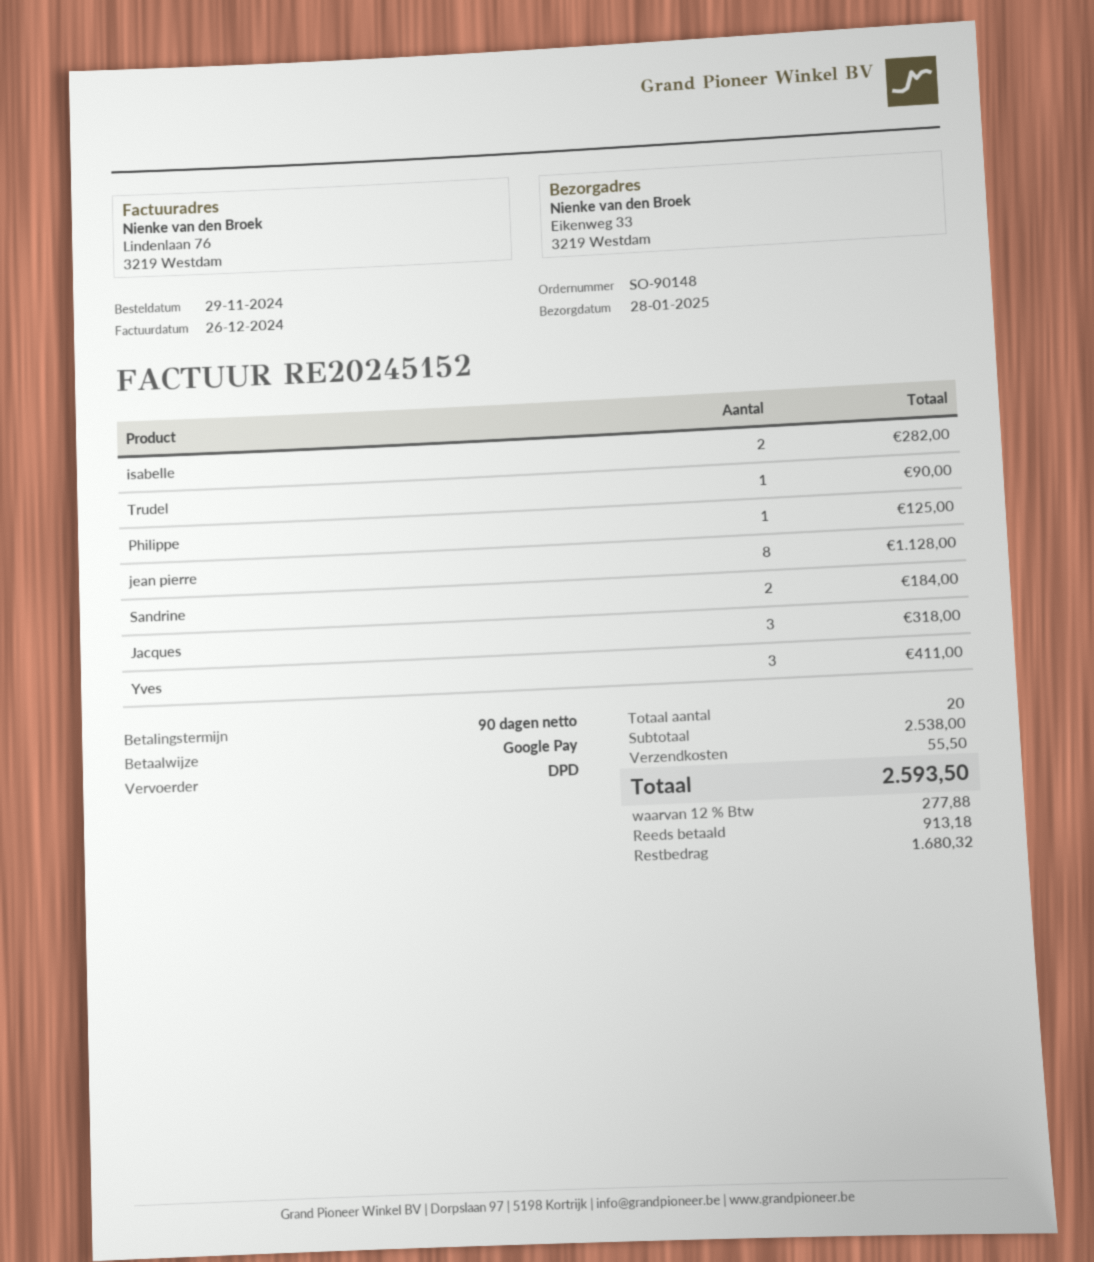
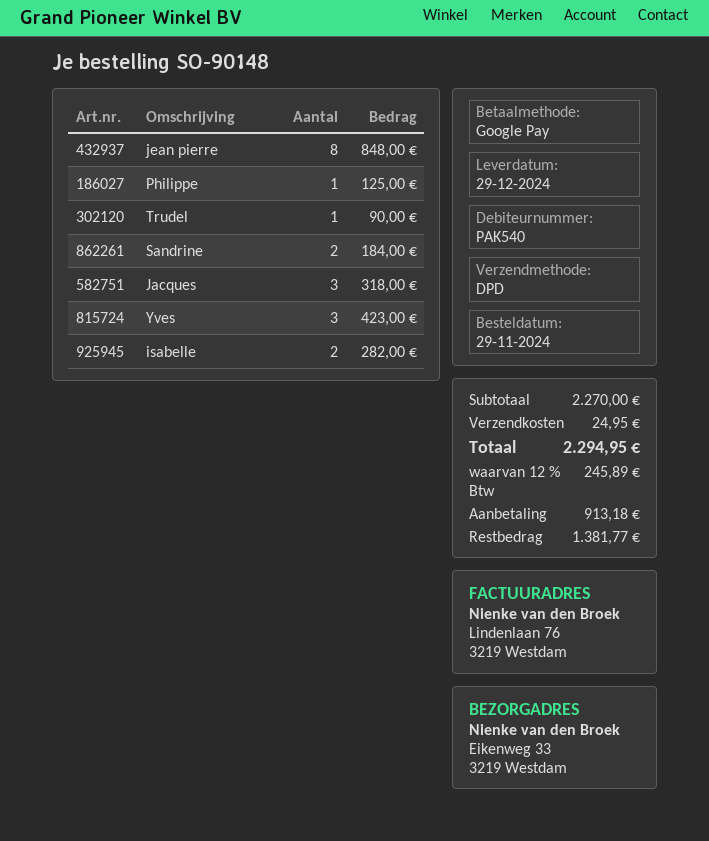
delivery date: 2025-01-28 -> 2024-12-29
jean pierre: 8 for 1128.00 -> 8 for 848.00
Yves: 3 for 411.00 -> 3 for 423.00
subtotal: 2538.00 -> 2270.00
shipping: 55.50 -> 24.95
tax: 12% = 277.88 -> 12% = 245.89
total: 2593.50 -> 2294.95
balance: 1680.32 -> 1381.77

